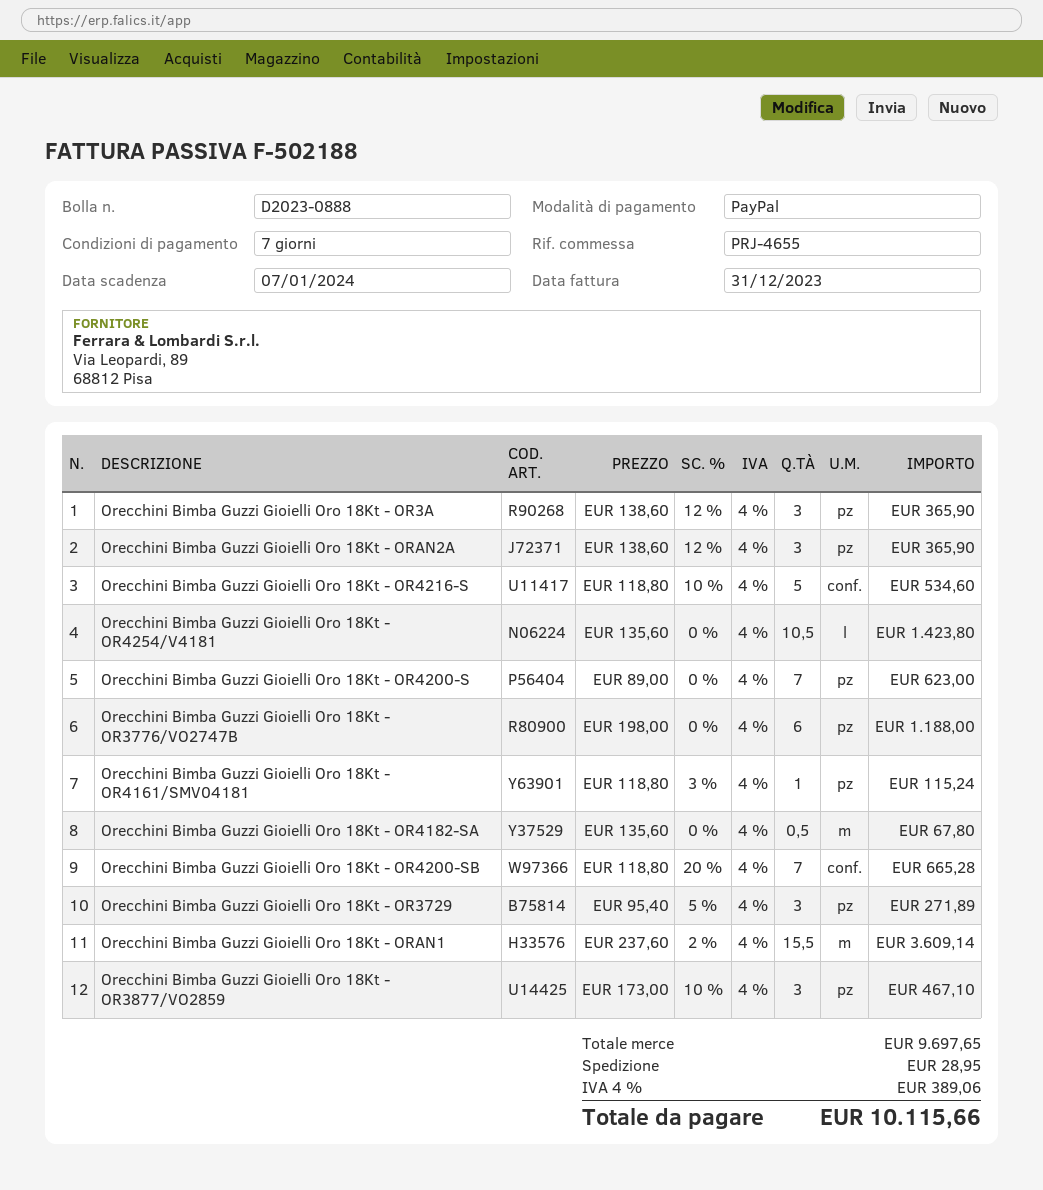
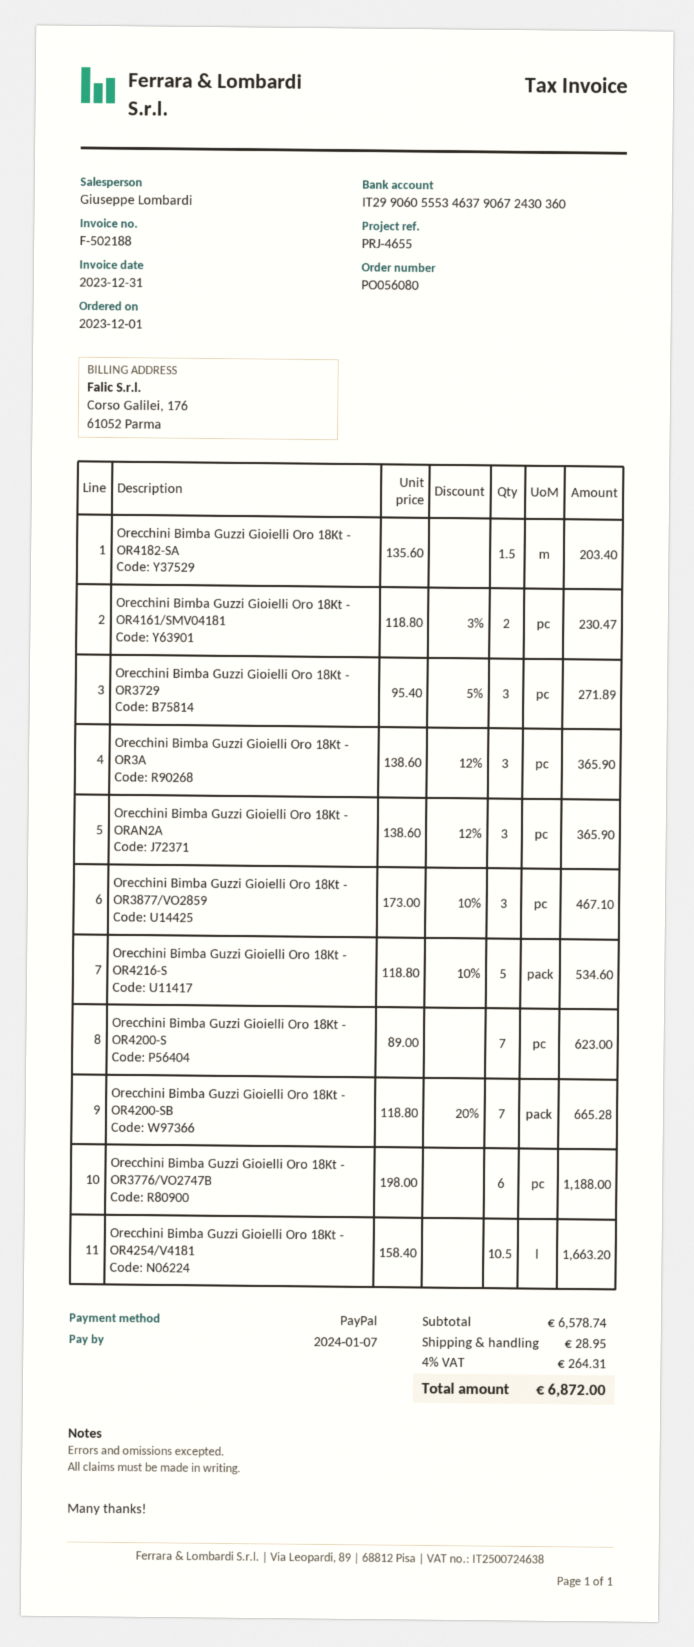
Orecchini Bimba Guzzi Gioielli Oro 18Kt - OR4254/V4181: 10.5 x 135.60 = 1423.80 -> 10.5 x 158.40 = 1663.20
Orecchini Bimba Guzzi Gioielli Oro 18Kt - OR4161/SMV04181: 1 x 118.80 - 3% = 115.24 -> 2 x 118.80 - 3% = 230.47
Orecchini Bimba Guzzi Gioielli Oro 18Kt - OR4182-SA: 0.5 x 135.60 = 67.80 -> 1.5 x 135.60 = 203.40
Orecchini Bimba Guzzi Gioielli Oro 18Kt - ORAN1: 15.5 x 237.60 - 2% = 3609.14 -> none
subtotal: 9697.65 -> 6578.74
tax: 4% = 389.06 -> 4% = 264.31
total: 10115.66 -> 6872.00

